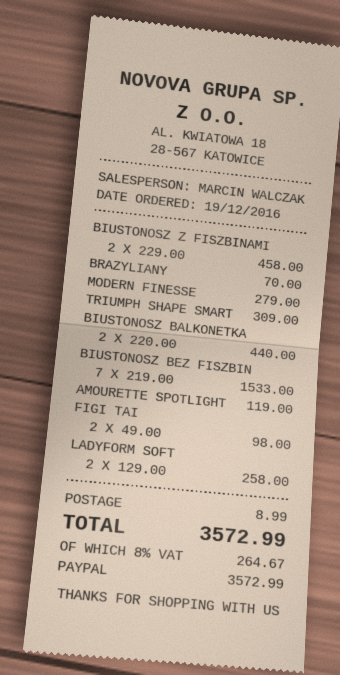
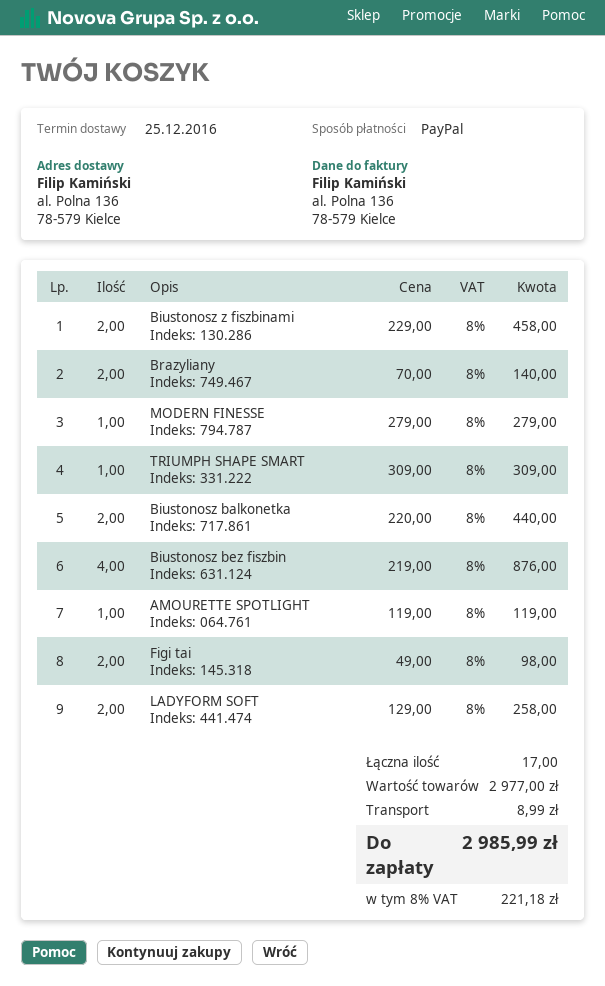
BRAZYLIANY: 1 x 70.00 = 70.00 -> 2 x 70.00 = 140.00
BIUSTONOSZ BEZ FISZBIN: 7 x 219.00 = 1533.00 -> 4 x 219.00 = 876.00
tax: 8% = 264.67 -> 8% = 221.18
total: 3572.99 -> 2985.99

